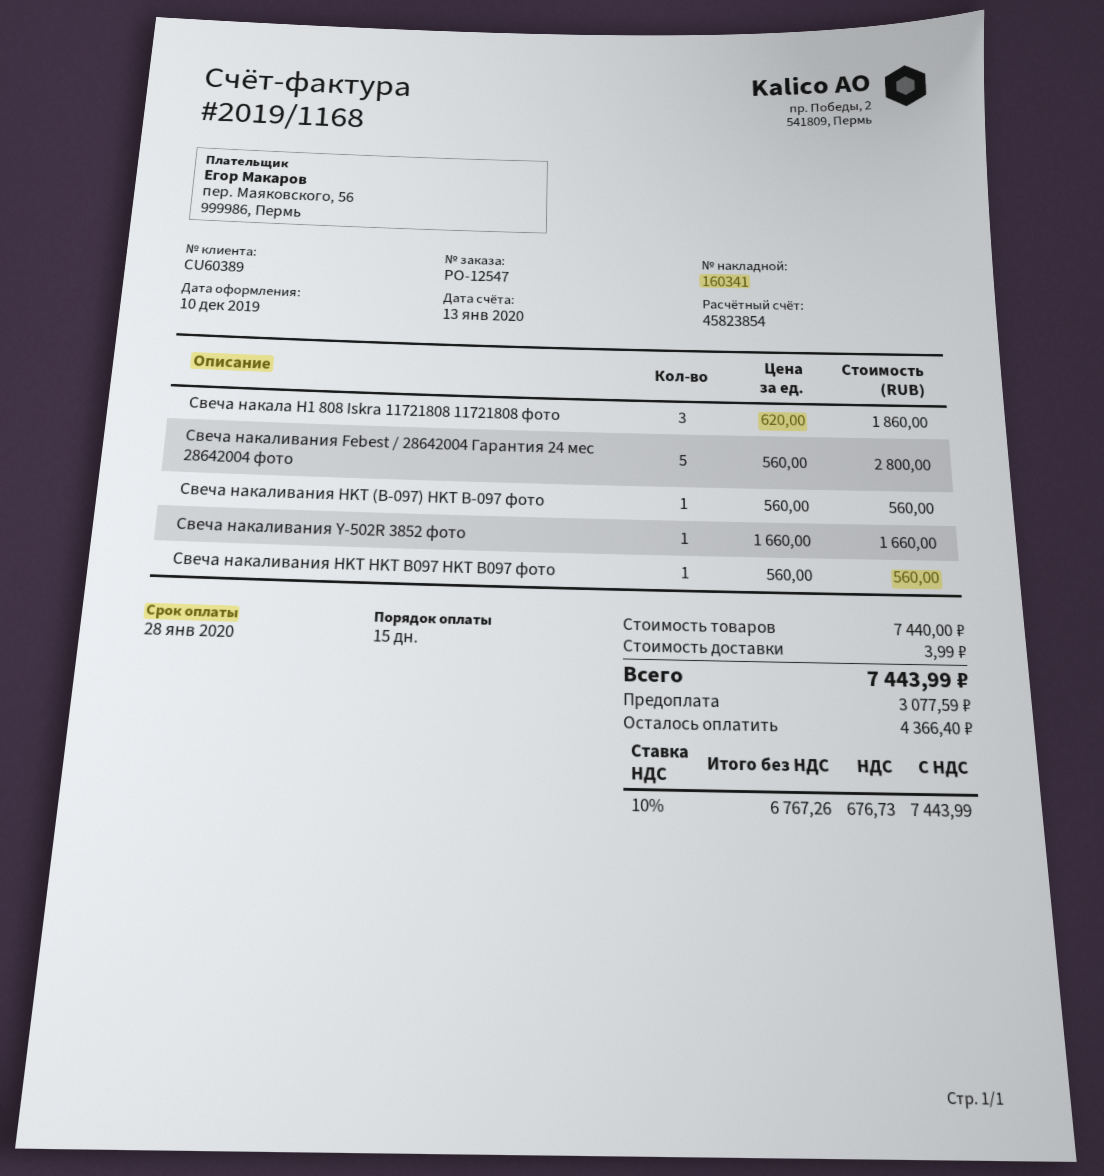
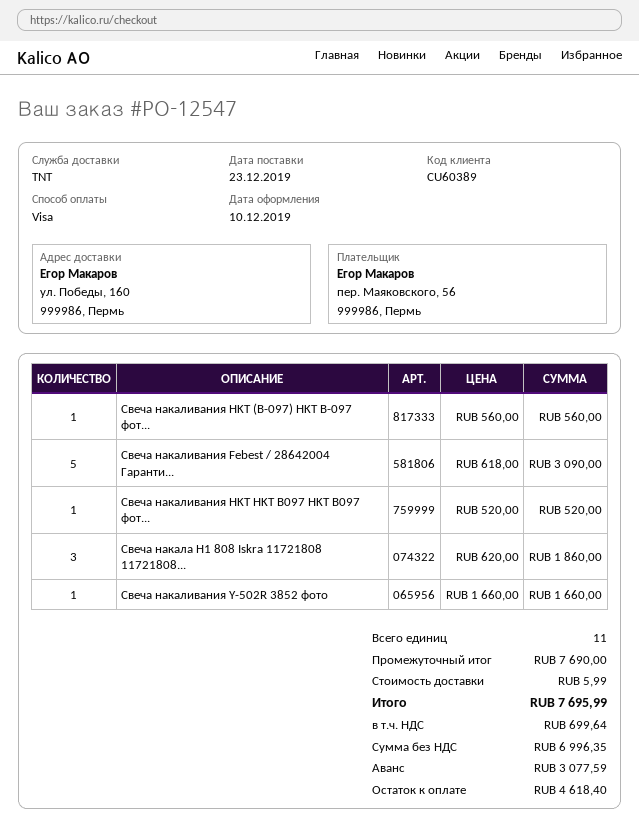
Свеча накаливания Febest / 28642004 Гарантия 24 мес 28642004 фото: 5 x 560.00 = 2800.00 -> 5 x 618.00 = 3090.00
Свеча накаливания HKT HKT B097 HKT B097 фото: 1 x 560.00 = 560.00 -> 1 x 520.00 = 520.00
subtotal: 7440.00 -> 7690.00
shipping: 3.99 -> 5.99
net: 6767.26 -> 6996.35
tax: 676.73 -> 699.64
total: 7443.99 -> 7695.99
balance: 4366.40 -> 4618.40

